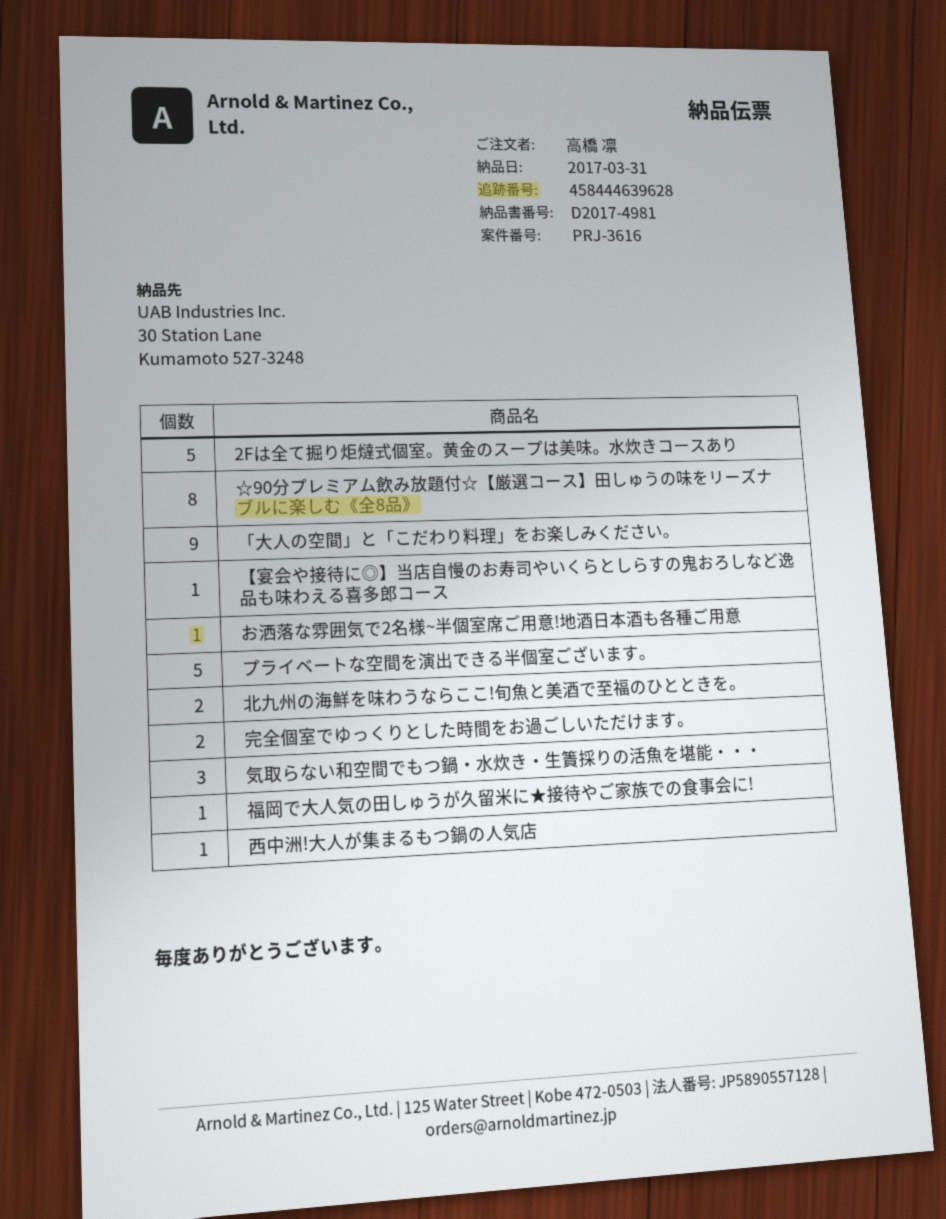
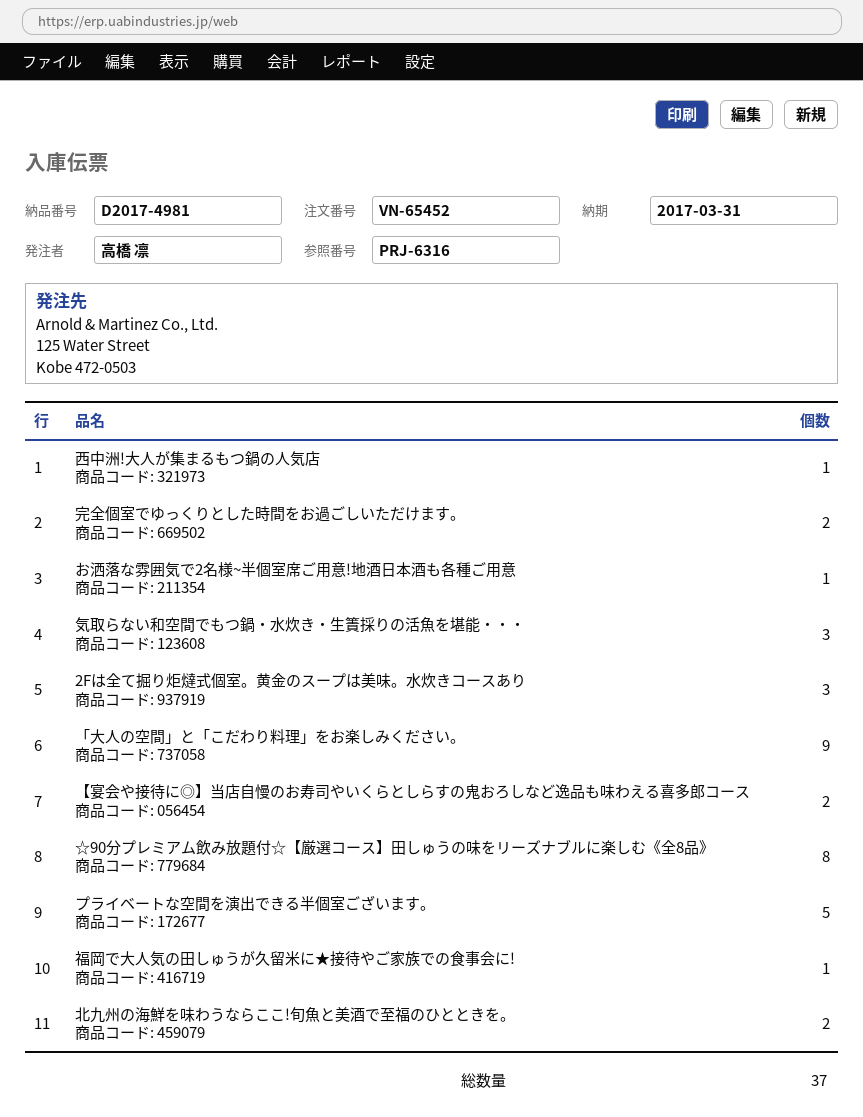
reference: PRJ-3616 -> PRJ-6316
2Fは全て掘り炬燵式個室。黄金のスープは美味。水炊きコースあり: 5 -> 3
【宴会や接待に◎】当店自慢のお寿司やいくらとしらすの鬼おろしなど逸品も味わえる喜多郎コース: 1 -> 2

